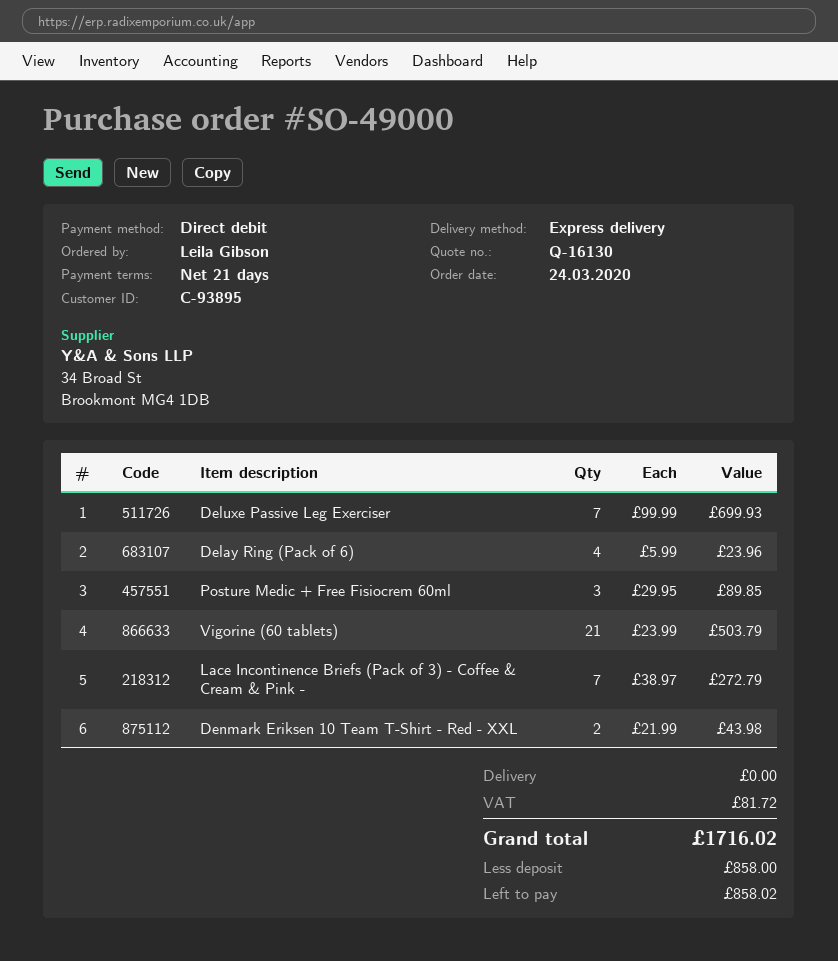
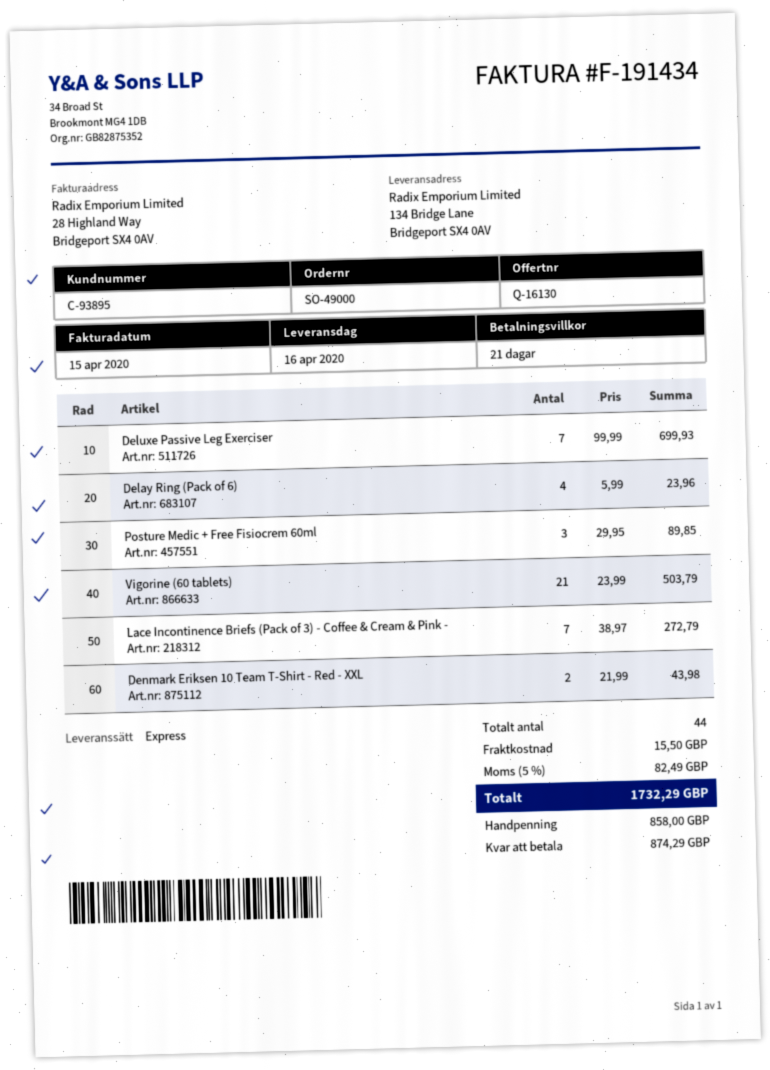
shipping: 0.00 -> 15.50
tax: 81.72 -> 82.49
total: 1716.02 -> 1732.29
balance: 858.02 -> 874.29

